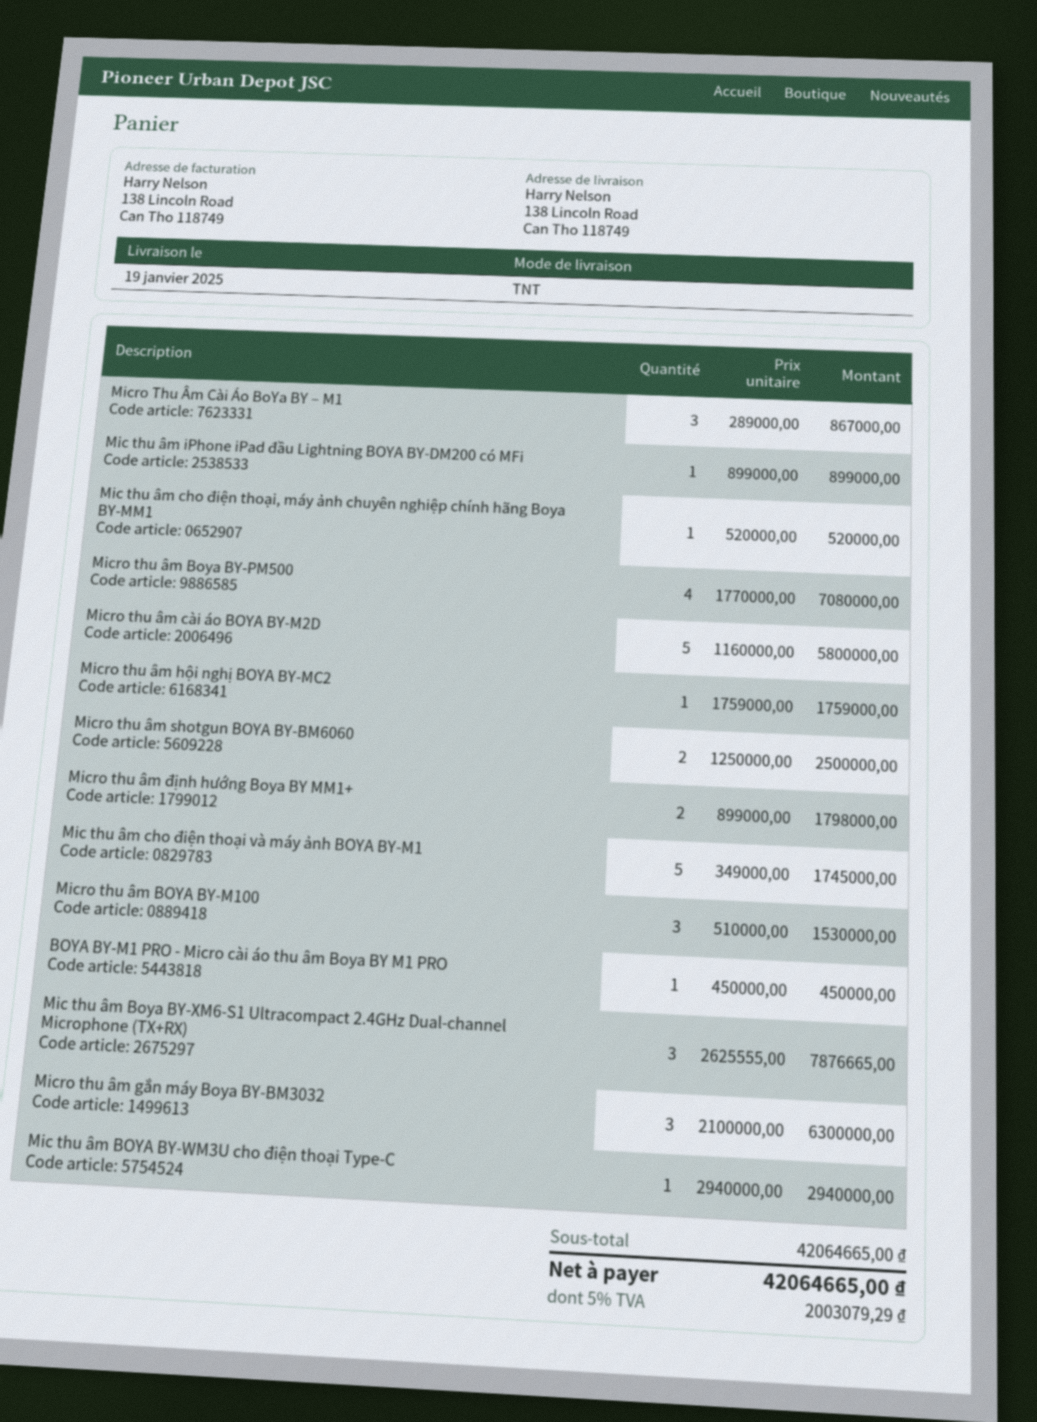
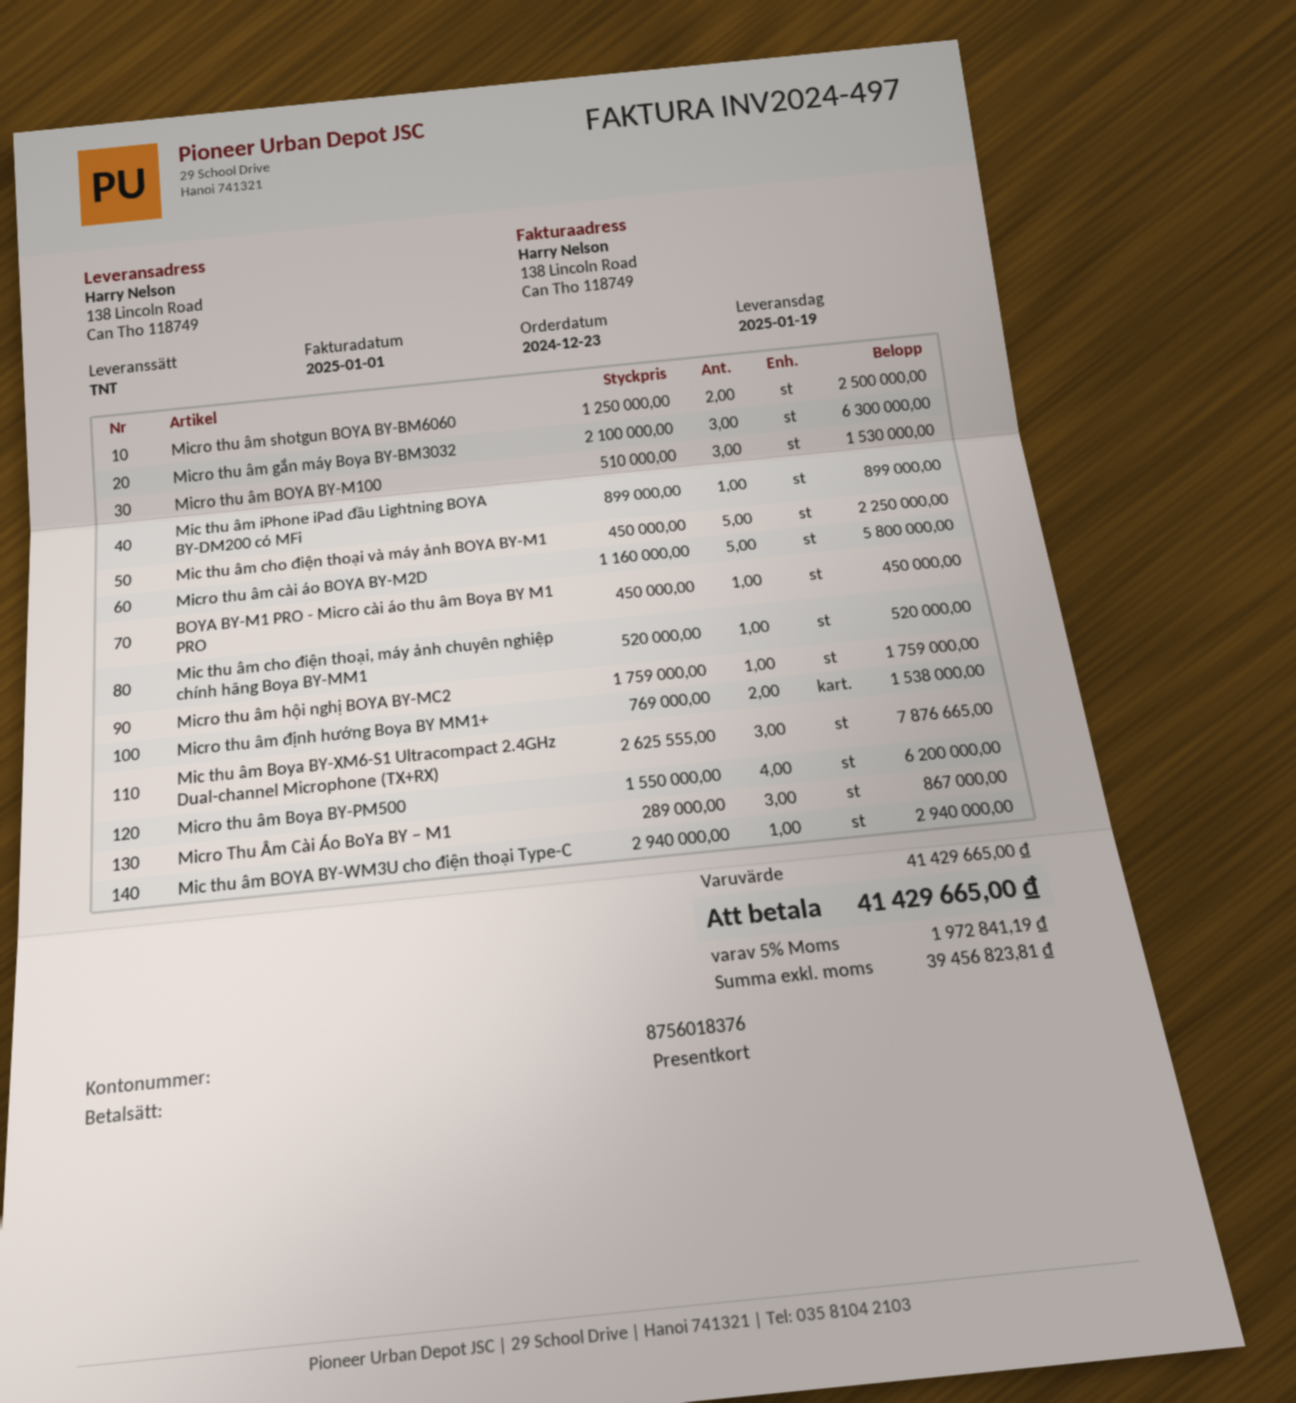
Micro thu âm Boya BY-PM500: 4 x 1770000.00 = 7080000.00 -> 4 x 1550000.00 = 6200000.00
Micro thu âm định hướng Boya BY MM1+: 2 x 899000.00 = 1798000.00 -> 2 x 769000.00 = 1538000.00
Mic thu âm cho điện thoại và máy ảnh BOYA BY-M1: 5 x 349000.00 = 1745000.00 -> 5 x 450000.00 = 2250000.00
subtotal: 42064665.00 -> 41429665.00
tax: 5% = 2003079.29 -> 5% = 1972841.19
total: 42064665.00 -> 41429665.00

